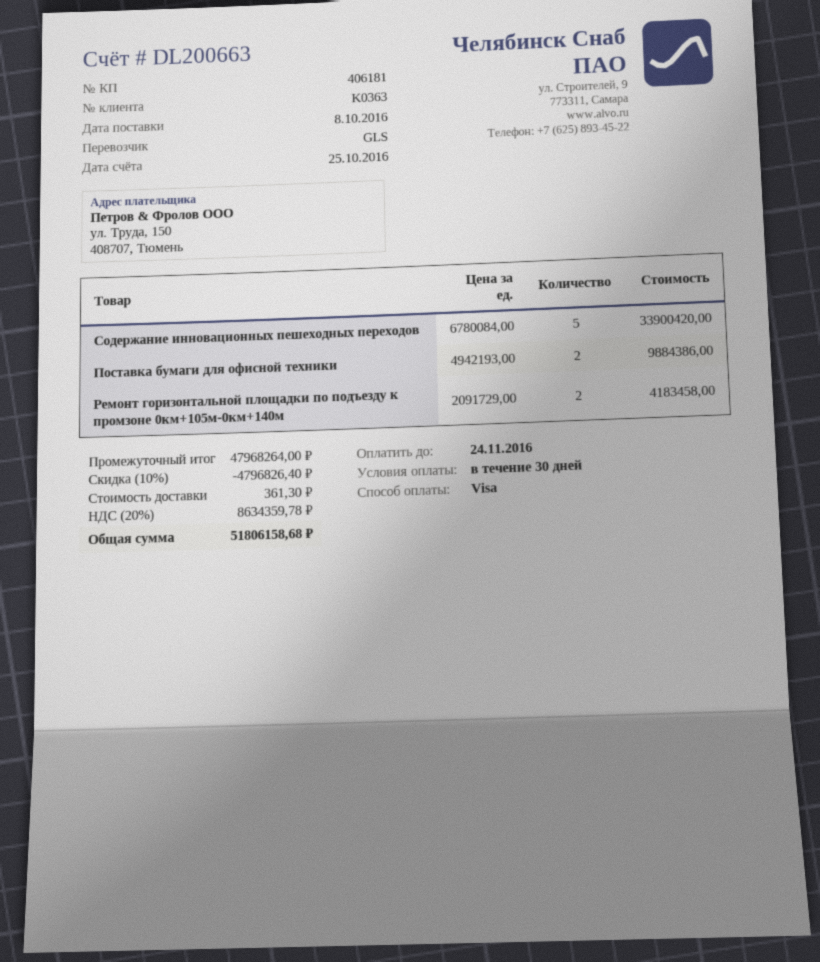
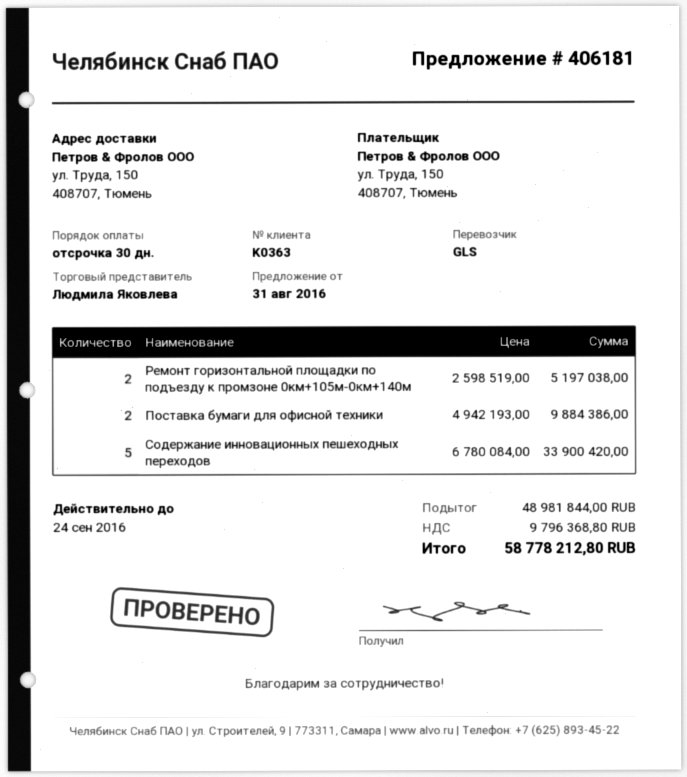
Ремонт горизонтальной площадки по подъезду к промзоне 0км+105м-0км+140м: 2 x 2091729.00 = 4183458.00 -> 2 x 2598519.00 = 5197038.00
subtotal: 47968264.00 -> 48981844.00
discount: 10% = 4796826.40 -> none
shipping: 361.30 -> none
tax: 8634359.78 -> 9796368.80
total: 51806158.68 -> 58778212.80

